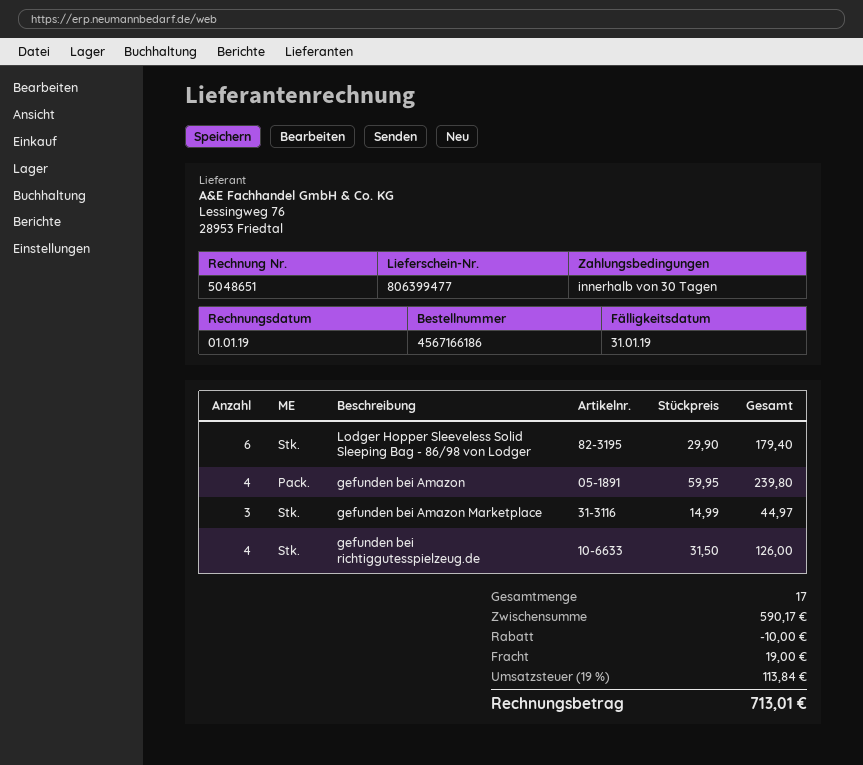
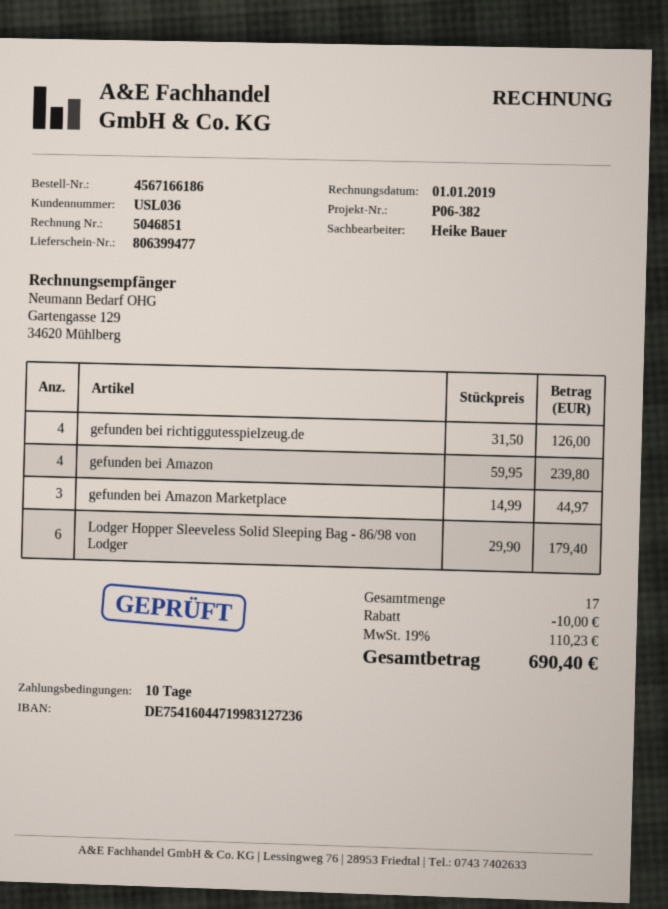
invoice number: 5048651 -> 5046851
payment terms: 30 days -> 10 days
shipping: 19.00 -> none
tax: 19% = 113.84 -> 19% = 110.23
total: 713.01 -> 690.40

